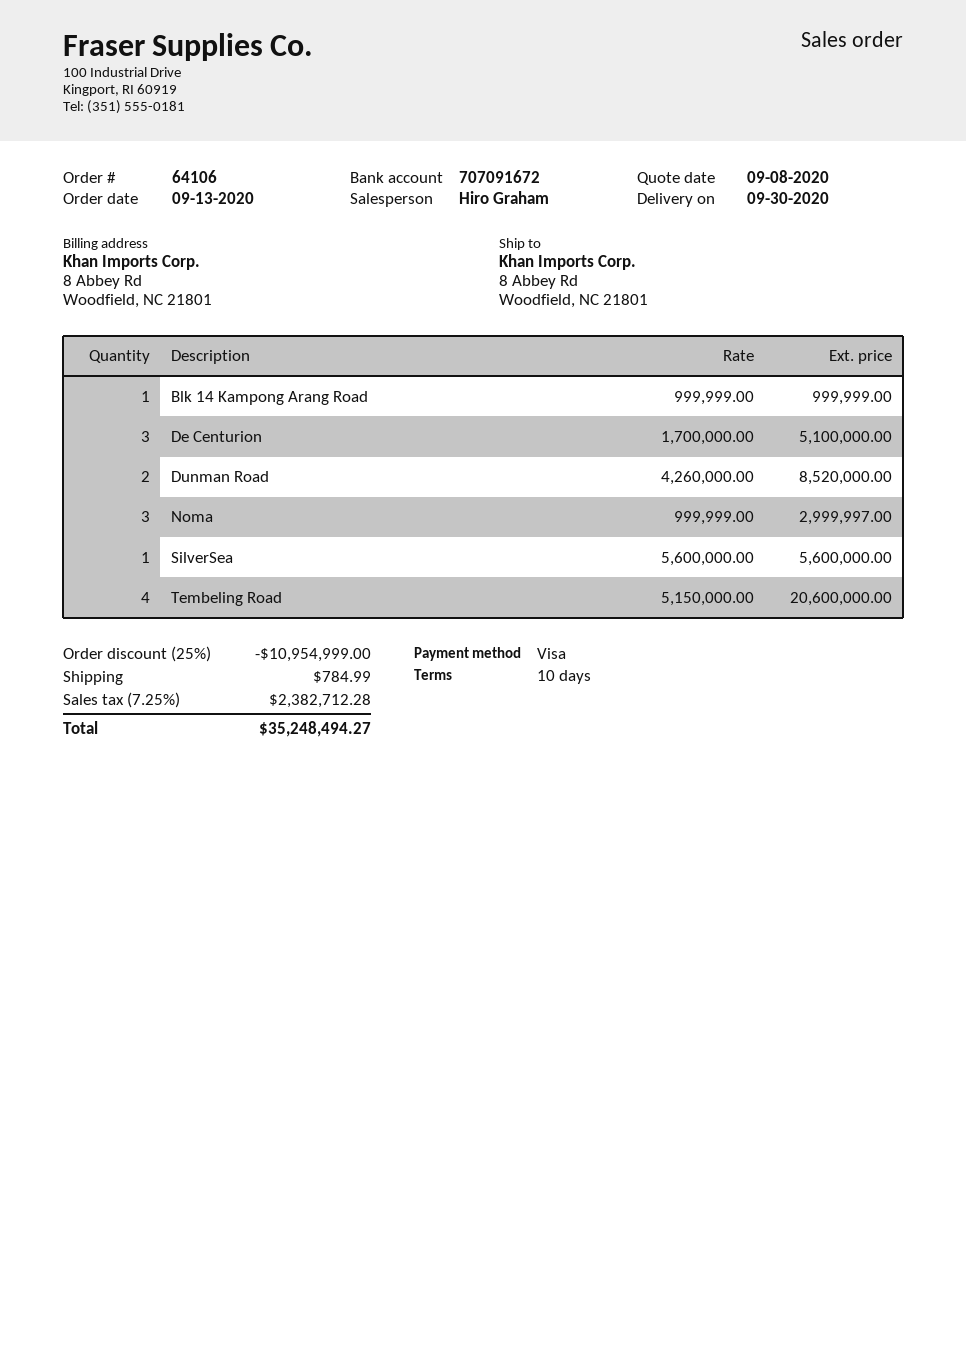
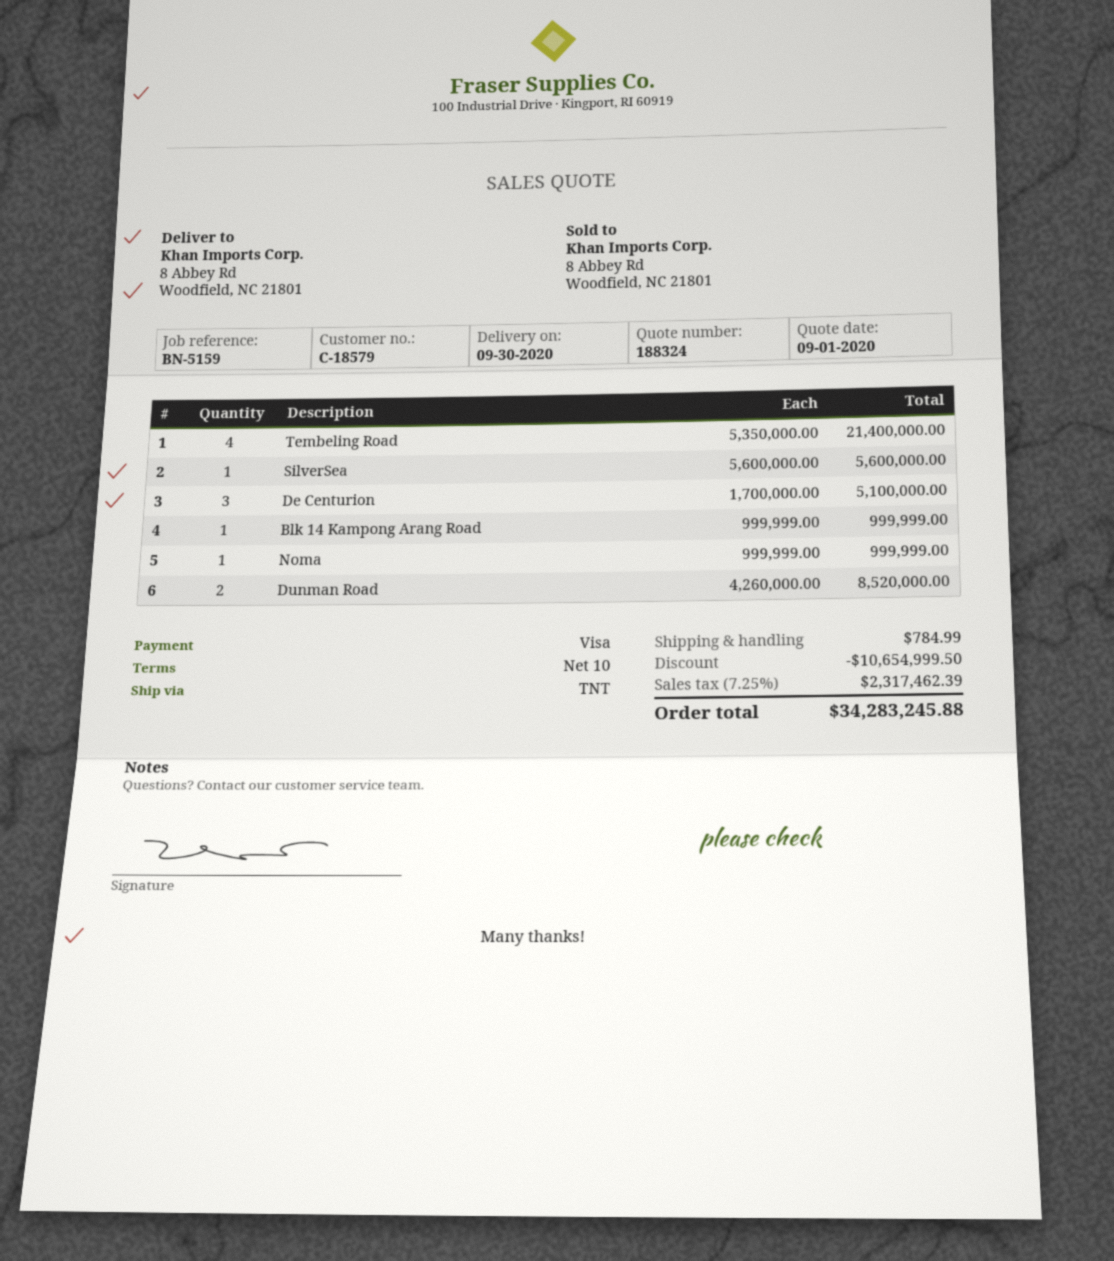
quote date: 2020-09-08 -> 2020-09-01
Noma: 3 x 999999.00 = 2999997.00 -> 1 x 999999.00 = 999999.00
Tembeling Road: 4 x 5150000.00 = 20600000.00 -> 4 x 5350000.00 = 21400000.00
discount: 10954999.00 -> 10654999.50
tax: 7.25% = 2382712.28 -> 7.25% = 2317462.39
total: 35248494.27 -> 34283245.88

